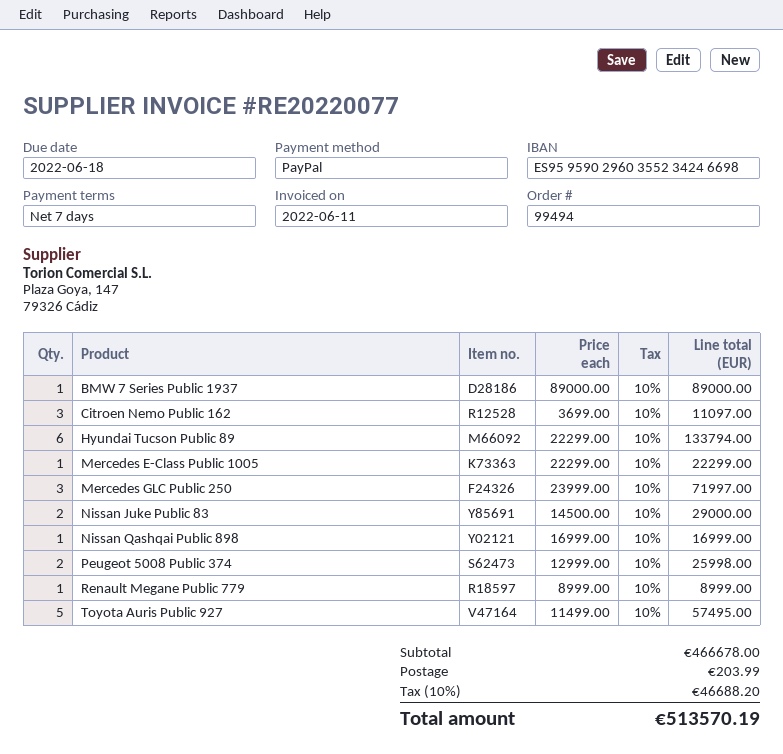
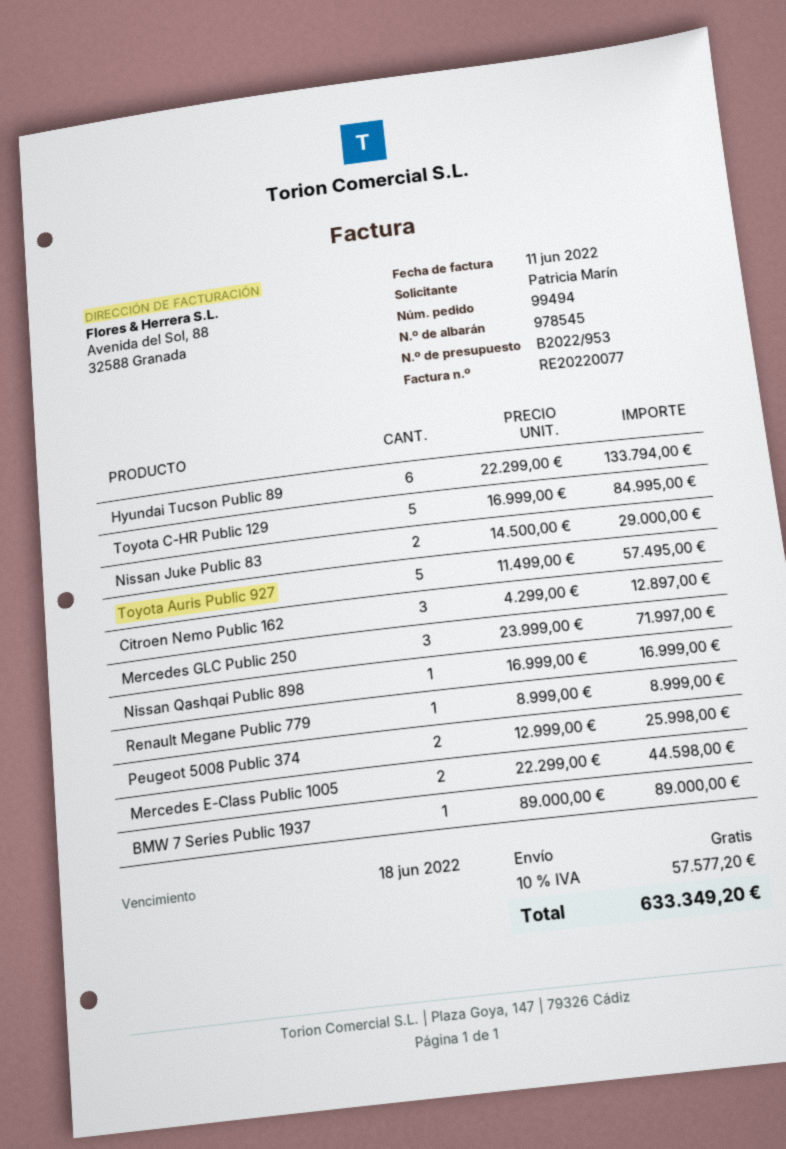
Citroen Nemo Public 162: 3 x 3699.00 = 11097.00 -> 3 x 4299.00 = 12897.00
Mercedes E-Class Public 1005: 1 x 22299.00 = 22299.00 -> 2 x 22299.00 = 44598.00
Toyota C-HR Public 129: none -> 5 x 16999.00 = 84995.00
shipping: 203.99 -> 0.00
tax: 10% = 46688.20 -> 10% = 57577.20
total: 513570.19 -> 633349.20

